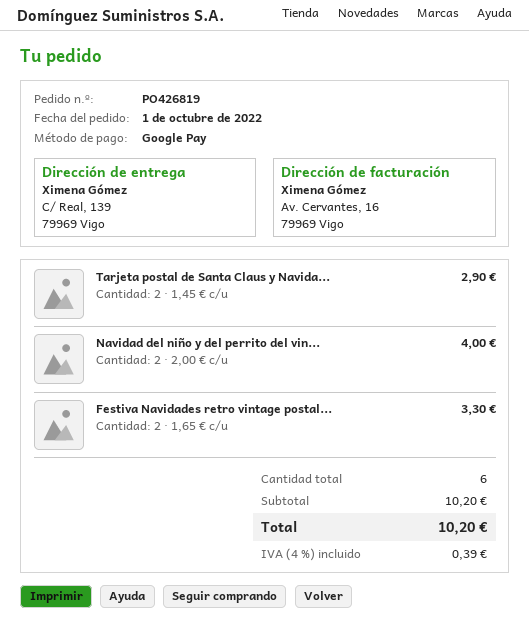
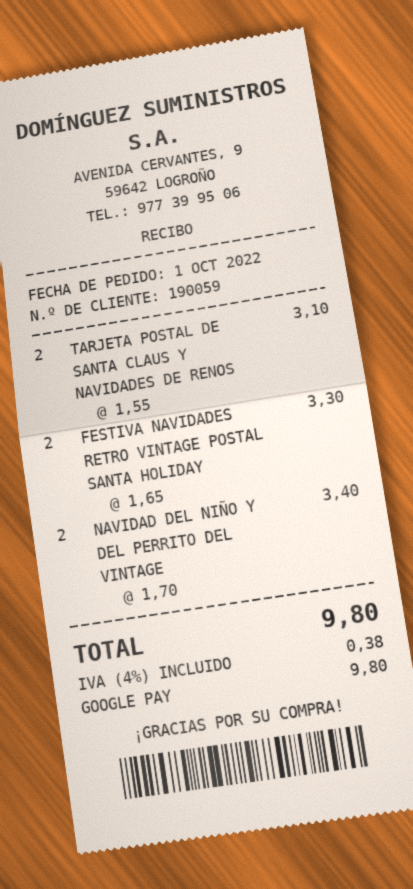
Tarjeta postal de Santa Claus y Navida...: 2 x 1.45 = 2.90 -> 2 x 1.55 = 3.10
Navidad del niño y del perrito del vin...: 2 x 2.00 = 4.00 -> 2 x 1.70 = 3.40
tax: 4% = 0.39 -> 4% = 0.38
total: 10.20 -> 9.80

